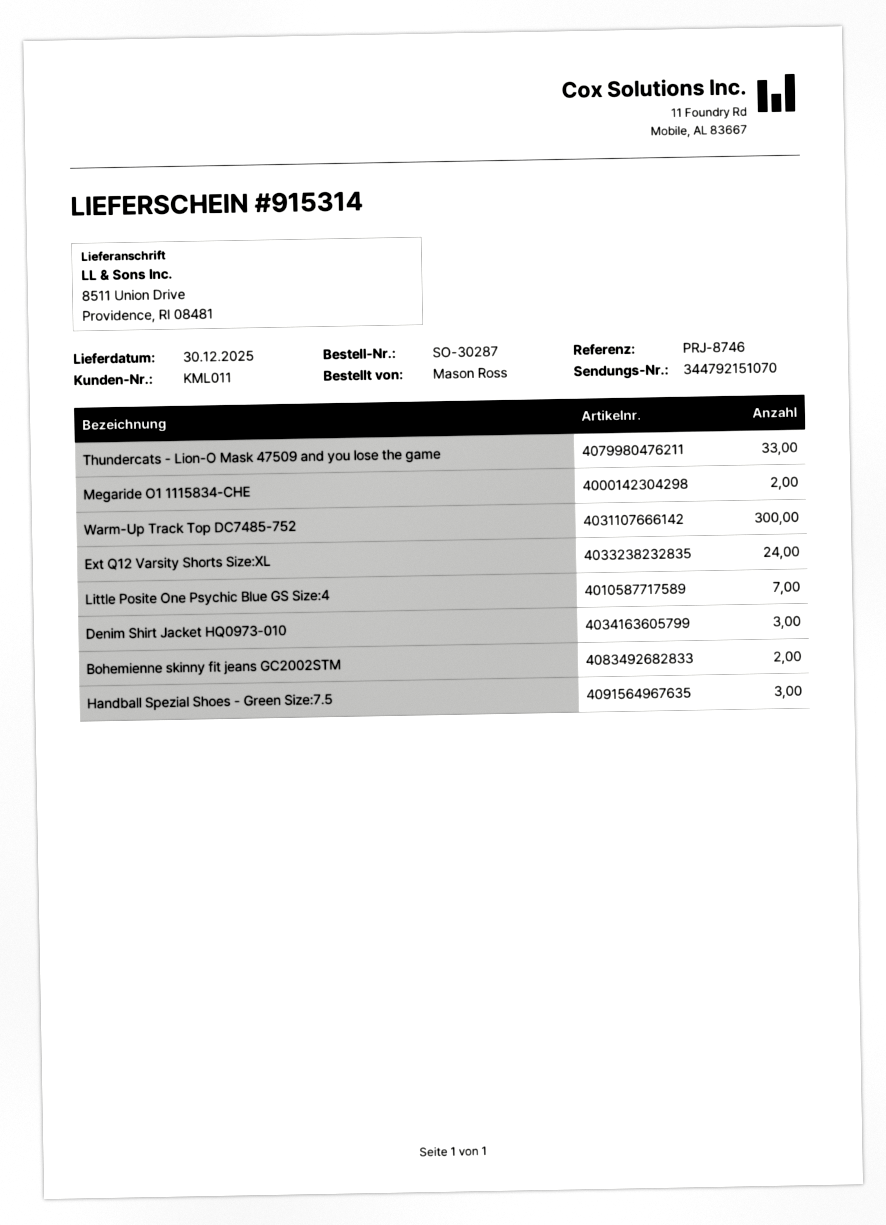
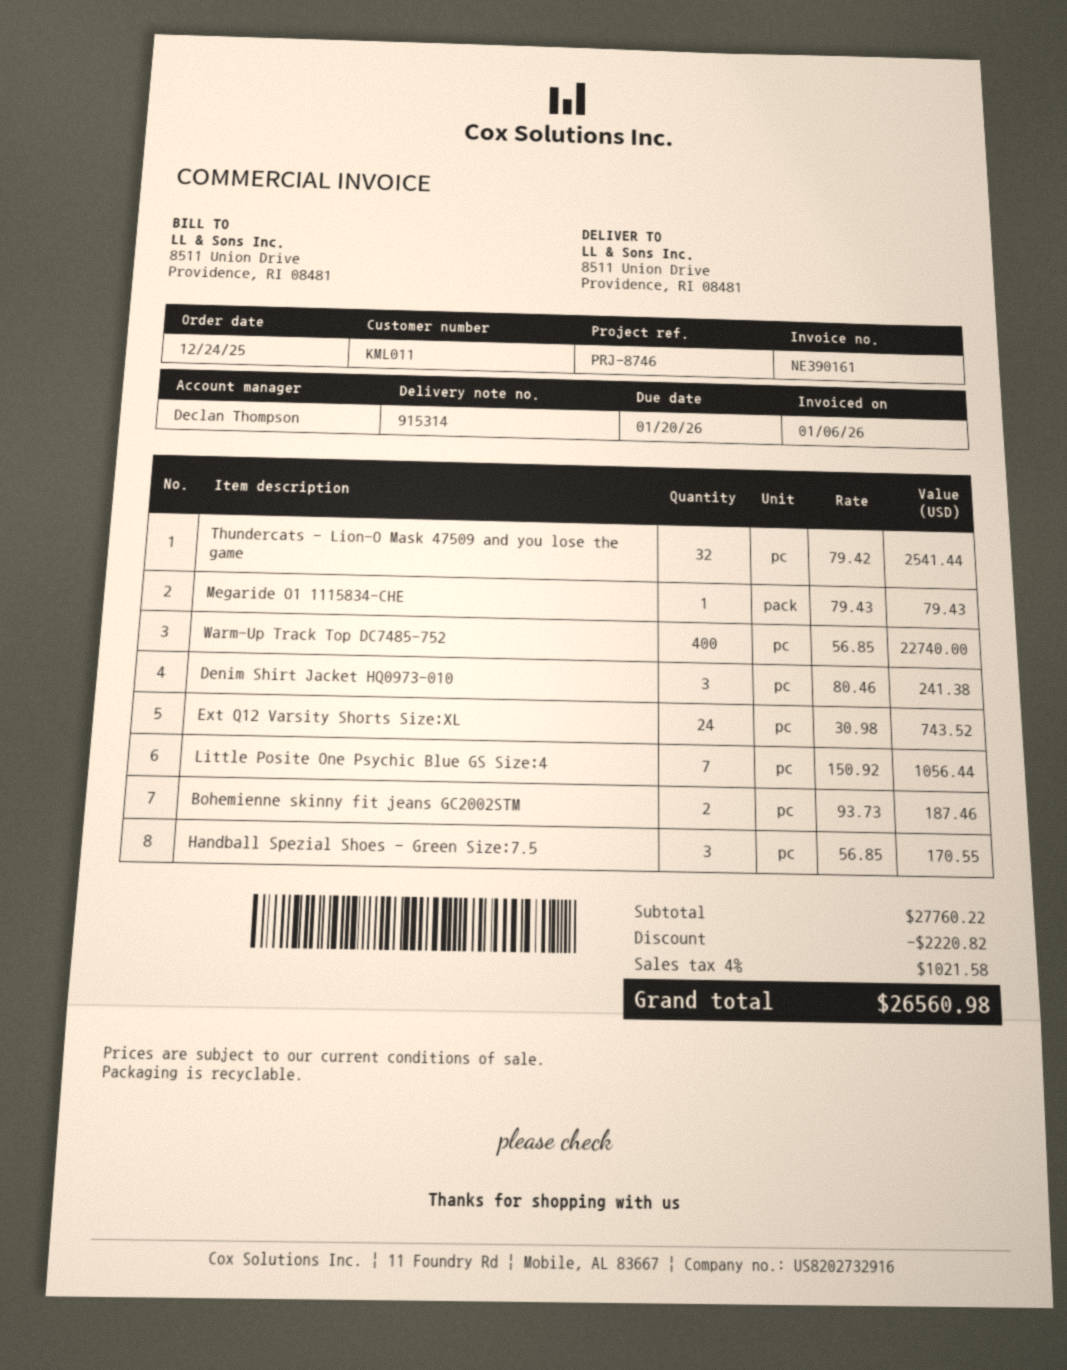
Thundercats - Lion-O Mask 47509 and you lose the game: 33 -> 32
Megaride O1 1115834-CHE: 2 -> 1
Warm-Up Track Top DC7485-752: 300 -> 400

